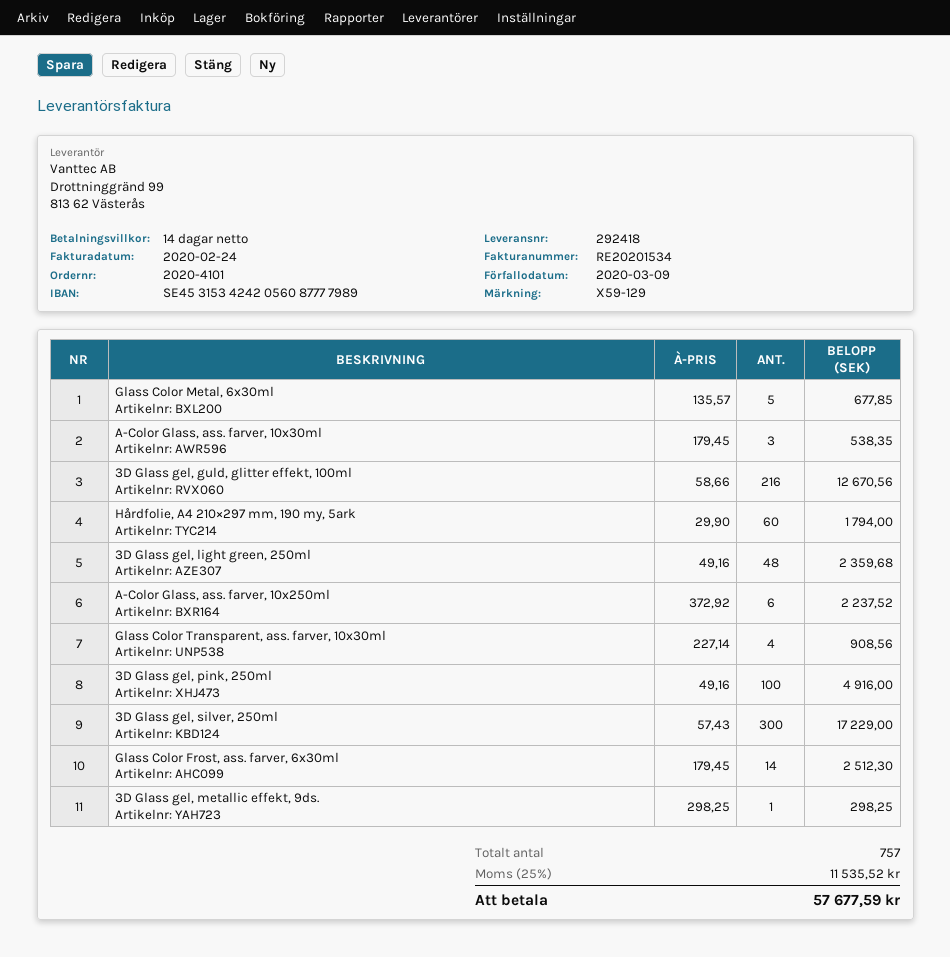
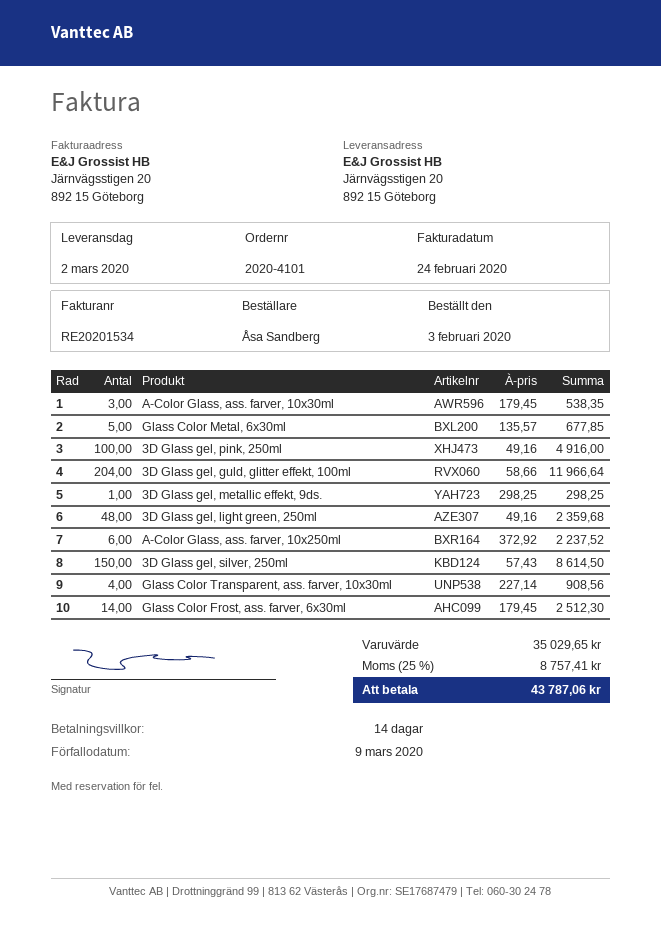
3D Glass gel, guld, glitter effekt, 100ml: 216 x 58.66 = 12670.56 -> 204 x 58.66 = 11966.64
Hårdfolie, A4 210×297 mm, 190 my, 5ark: 60 x 29.90 = 1794.00 -> none
3D Glass gel, silver, 250ml: 300 x 57.43 = 17229.00 -> 150 x 57.43 = 8614.50
tax: 25% = 11535.52 -> 25% = 8757.41
total: 57677.59 -> 43787.06

